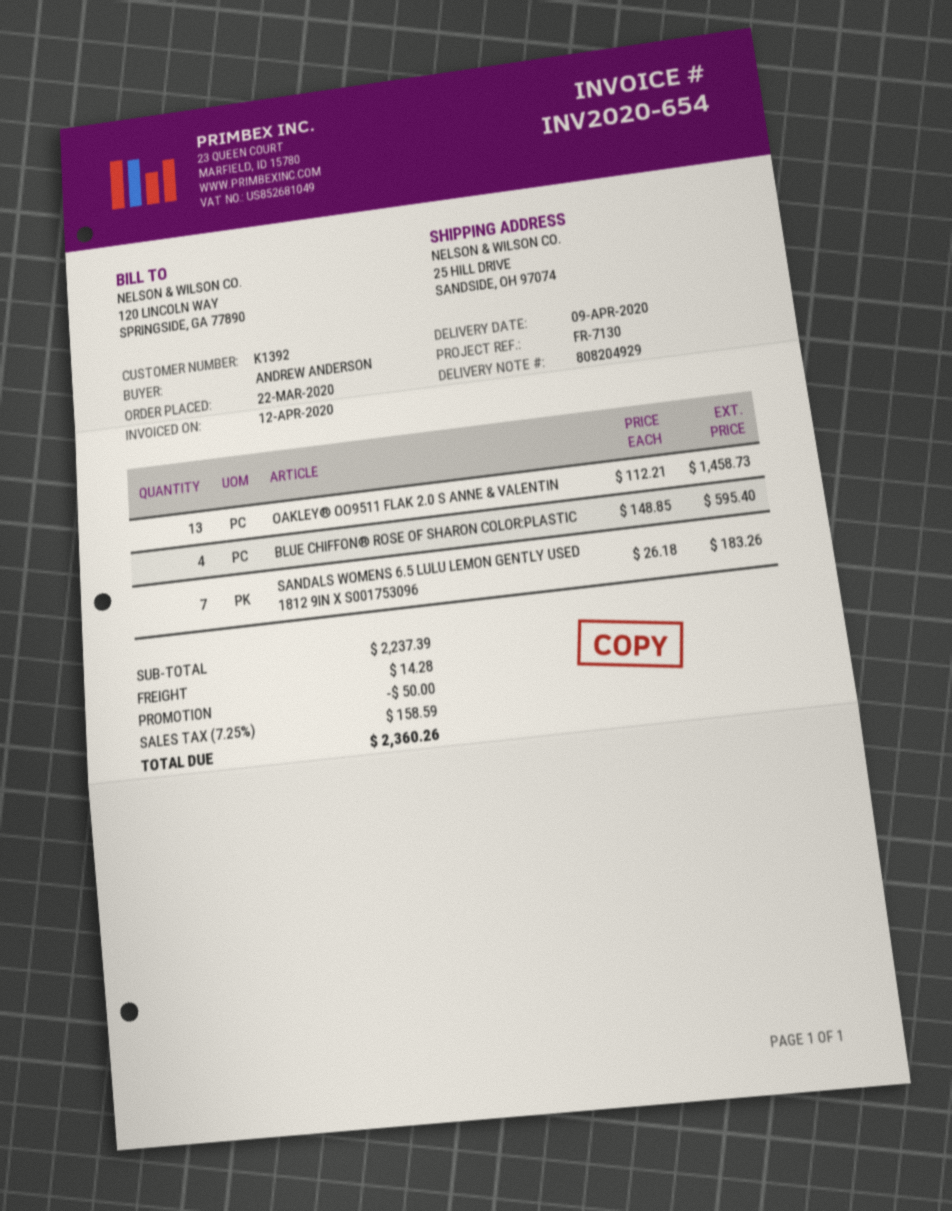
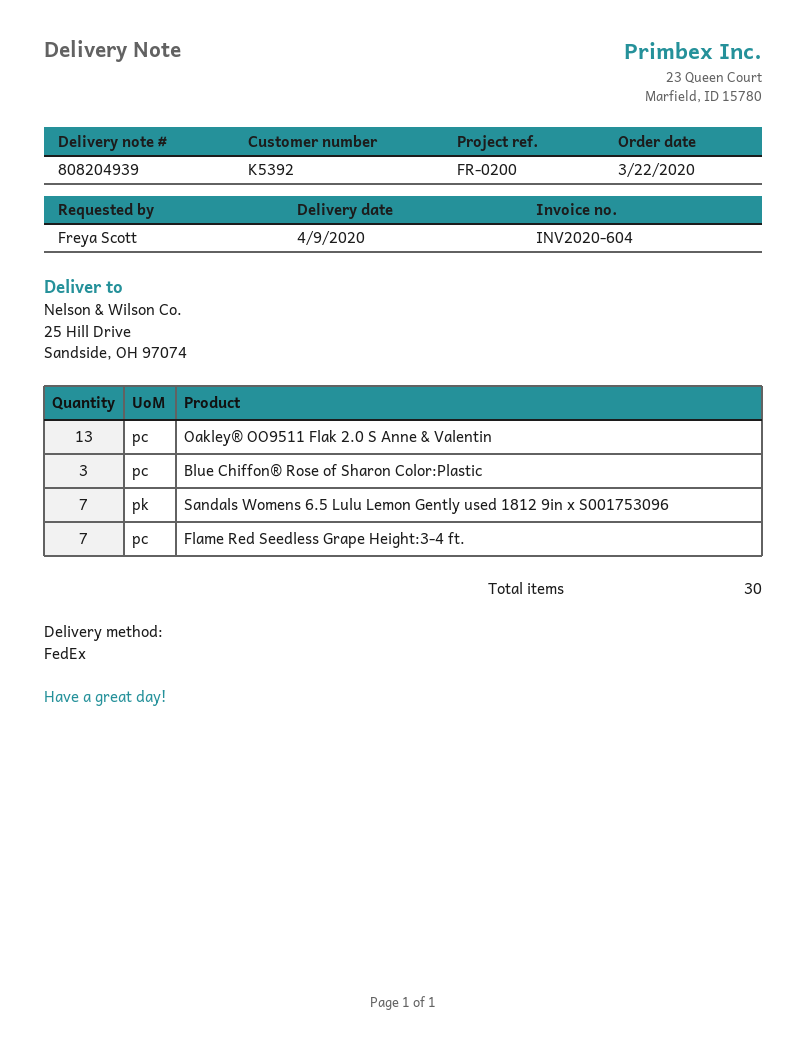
delivery note number: 808204929 -> 808204939
invoice number: INV2020-654 -> INV2020-604
customer number: K1392 -> K5392
reference: FR-7130 -> FR-0200
ordered by: ANDREW ANDERSON -> Freya Scott
BLUE CHIFFON® ROSE OF SHARON COLOR:PLASTIC: 4 -> 3
Flame Red Seedless Grape Height:3-4 ft.: none -> 7

